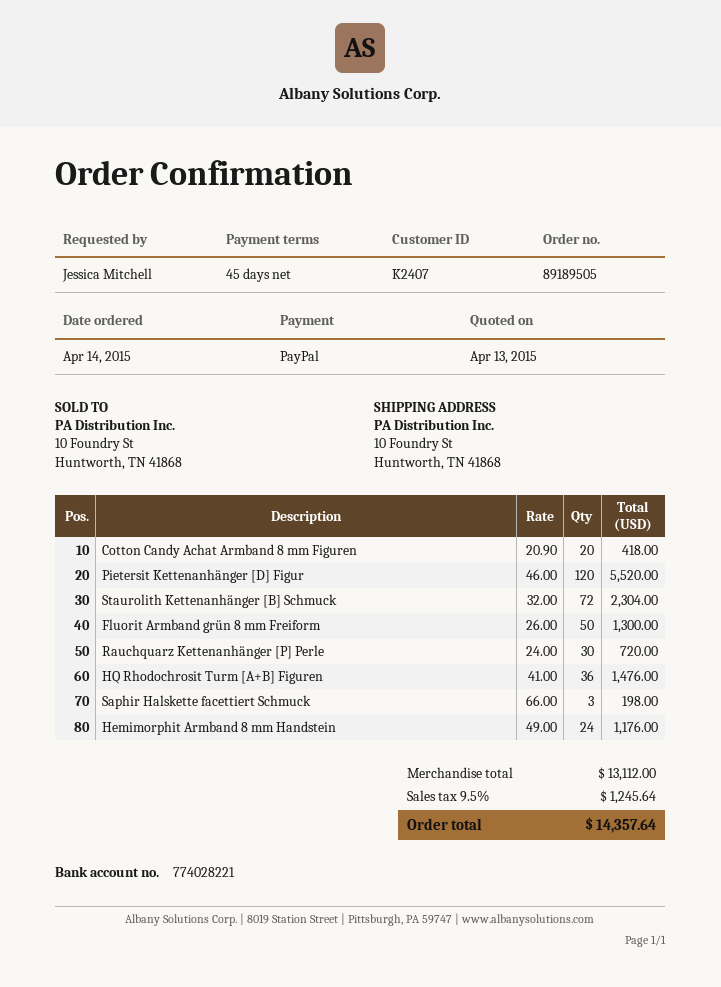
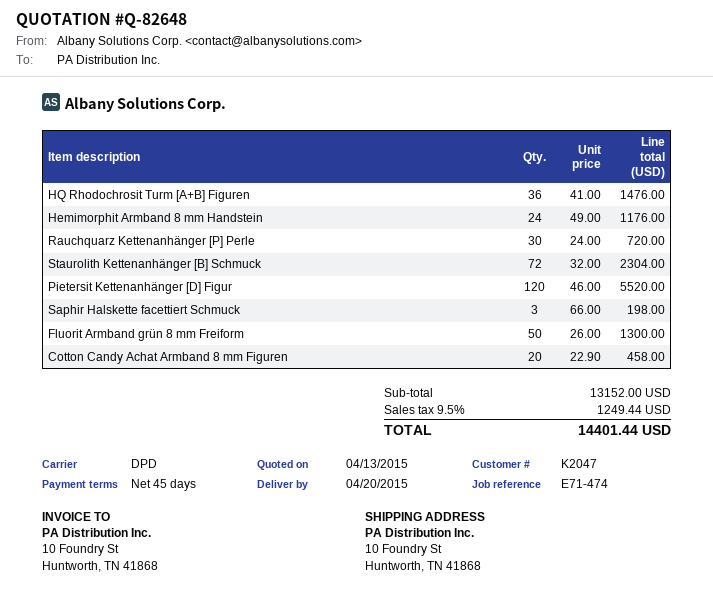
customer number: K2407 -> K2047
Cotton Candy Achat Armband 8 mm Figuren: 20 x 20.90 = 418.00 -> 20 x 22.90 = 458.00
subtotal: 13112.00 -> 13152.00
tax: 9.5% = 1245.64 -> 9.5% = 1249.44
total: 14357.64 -> 14401.44

